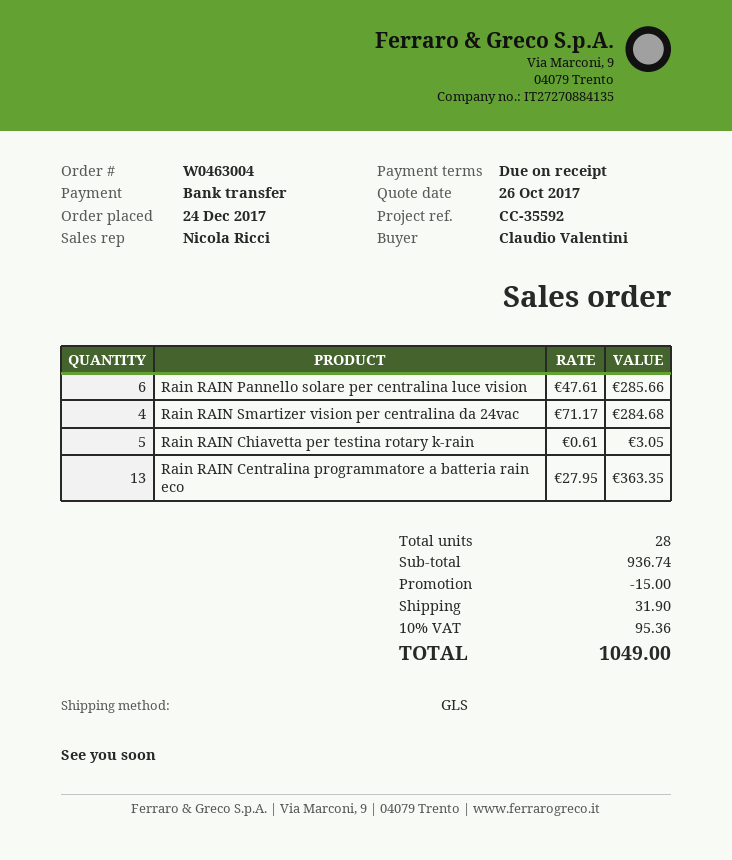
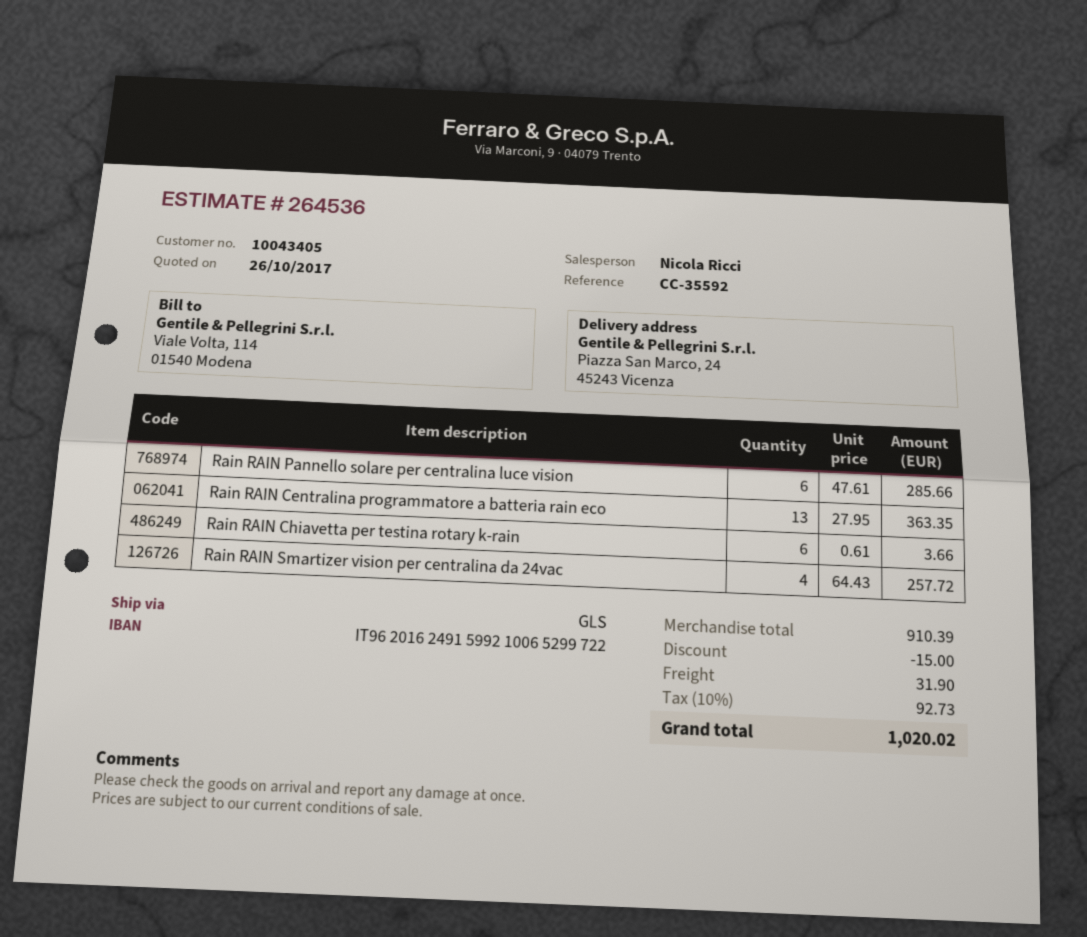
Rain RAIN Smartizer vision per centralina da 24vac: 4 x 71.17 = 284.68 -> 4 x 64.43 = 257.72
Rain RAIN Chiavetta per testina rotary k-rain: 5 x 0.61 = 3.05 -> 6 x 0.61 = 3.66
subtotal: 936.74 -> 910.39
tax: 10% = 95.36 -> 10% = 92.73
total: 1049.00 -> 1020.02

